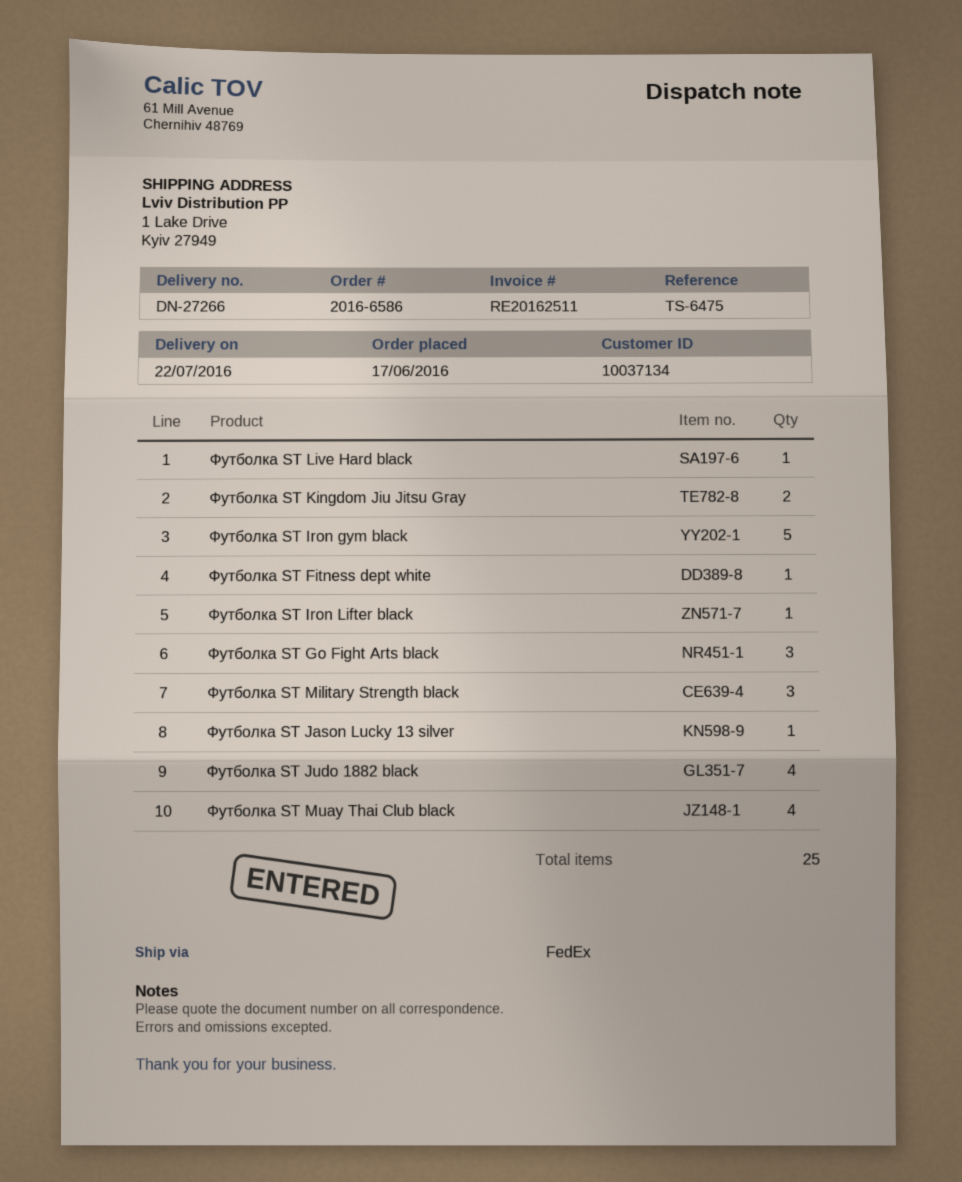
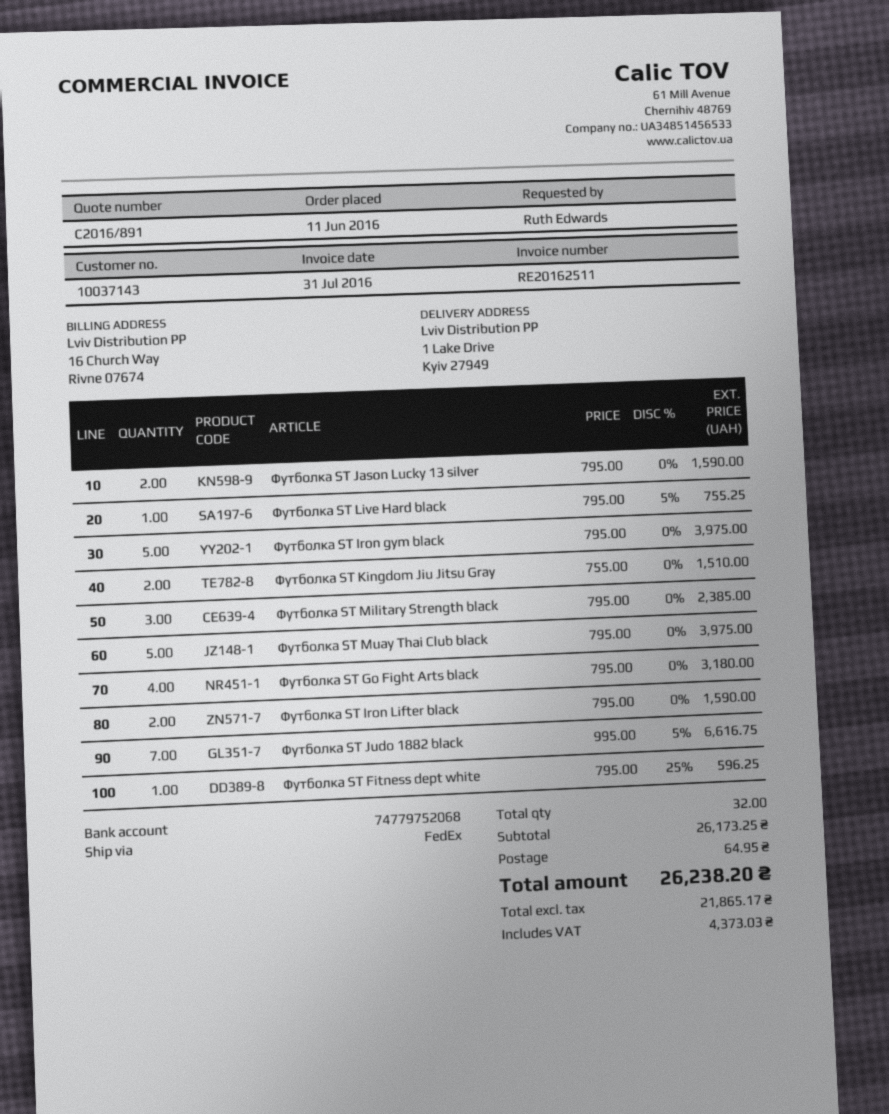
order date: 2016-06-17 -> 2016-06-11
customer number: 10037134 -> 10037143
Футболка ST Iron Lifter black: 1 -> 2
Футболка ST Go Fight Arts black: 3 -> 4
Футболка ST Jason Lucky 13 silver: 1 -> 2
Футболка ST Judo 1882 black: 4 -> 7
Футболка ST Muay Thai Club black: 4 -> 5
total quantity: 25 -> 32

